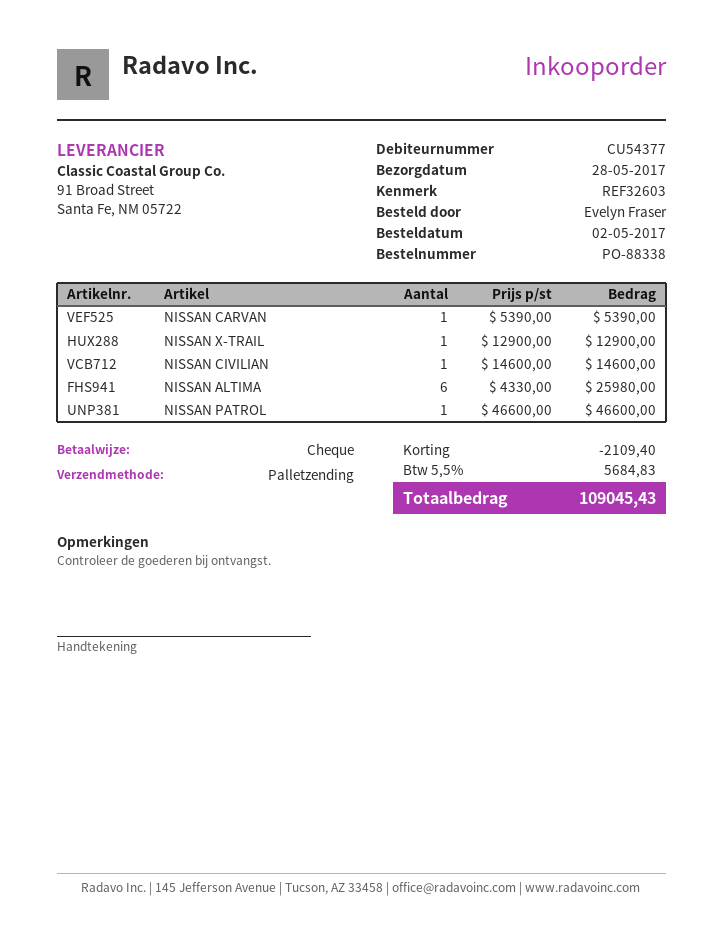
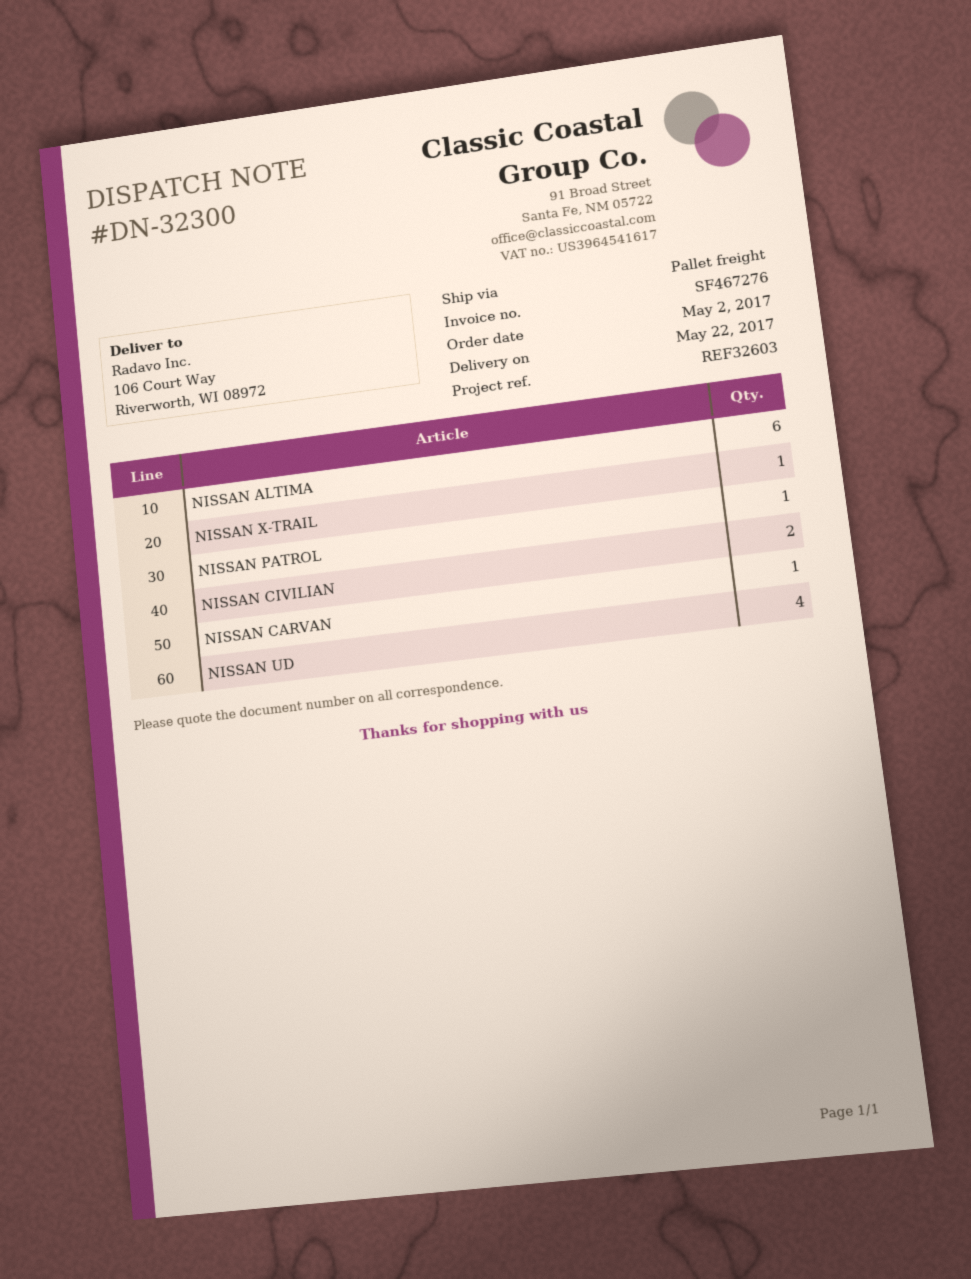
delivery date: 2017-05-28 -> 2017-05-22
NISSAN CIVILIAN: 1 -> 2
NISSAN UD: none -> 4

